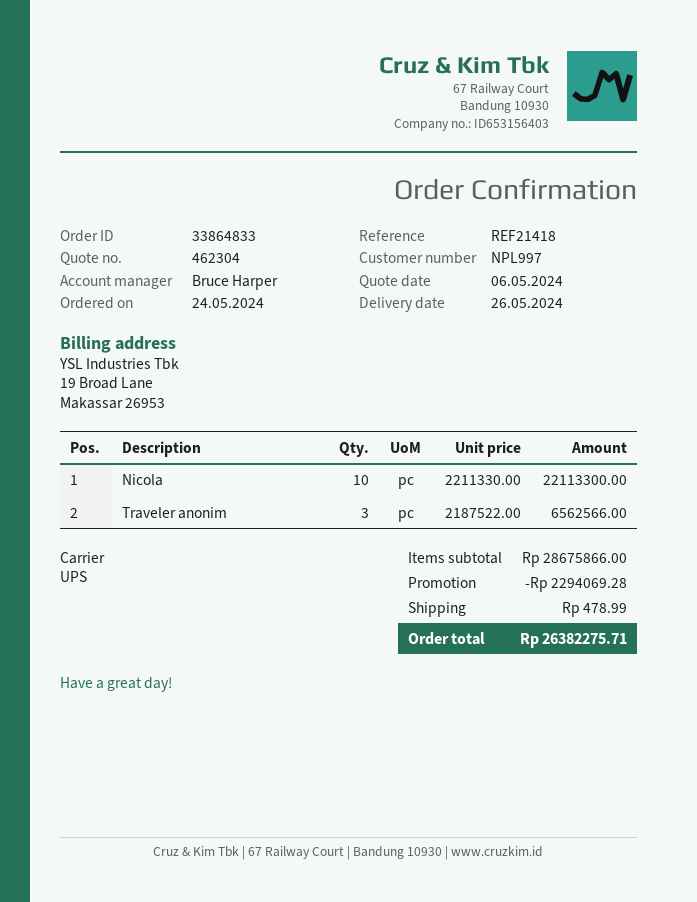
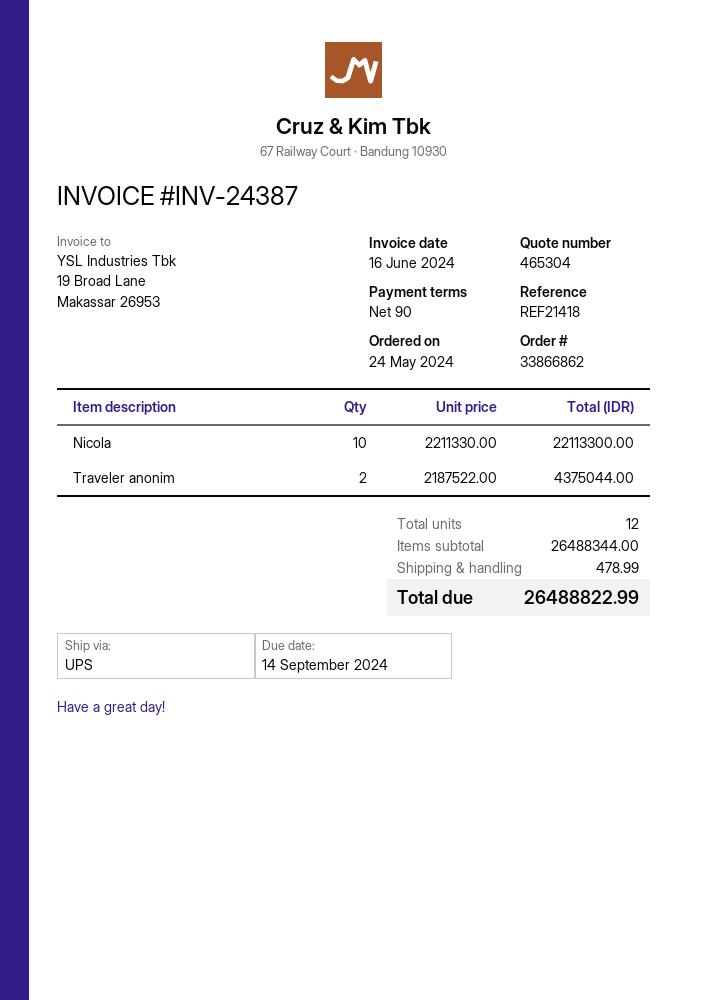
quote number: 462304 -> 465304
order number: 33864833 -> 33866862
Traveler anonim: 3 x 2187522.00 = 6562566.00 -> 2 x 2187522.00 = 4375044.00
subtotal: 28675866.00 -> 26488344.00
discount: 2294069.28 -> none
total: 26382275.71 -> 26488822.99

